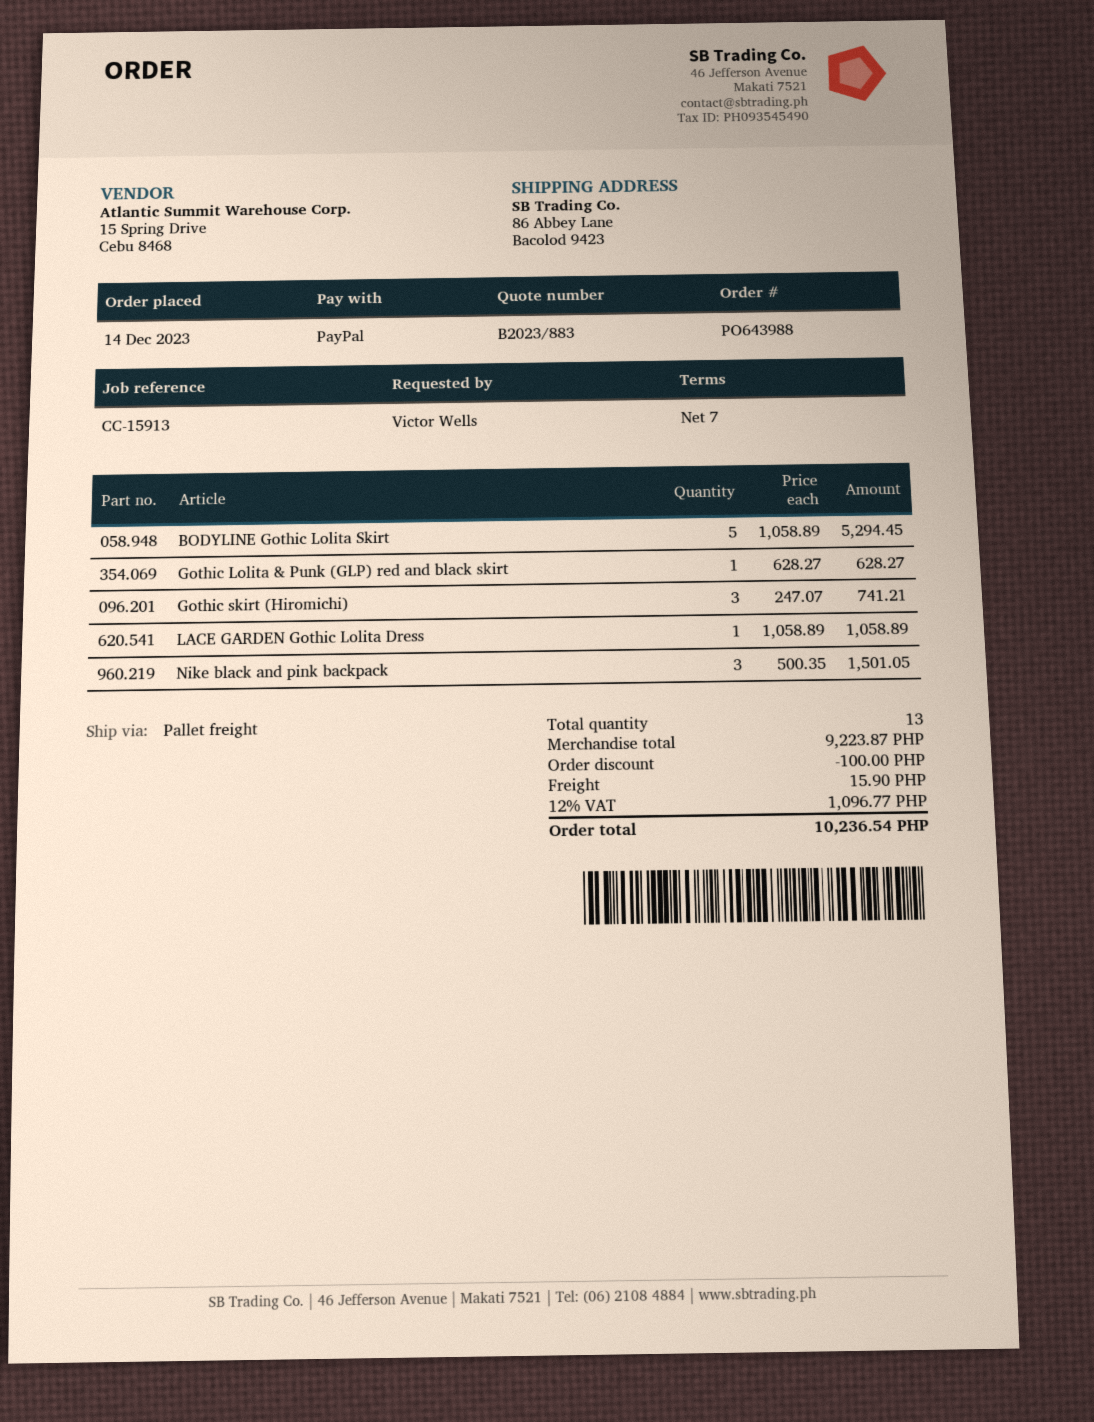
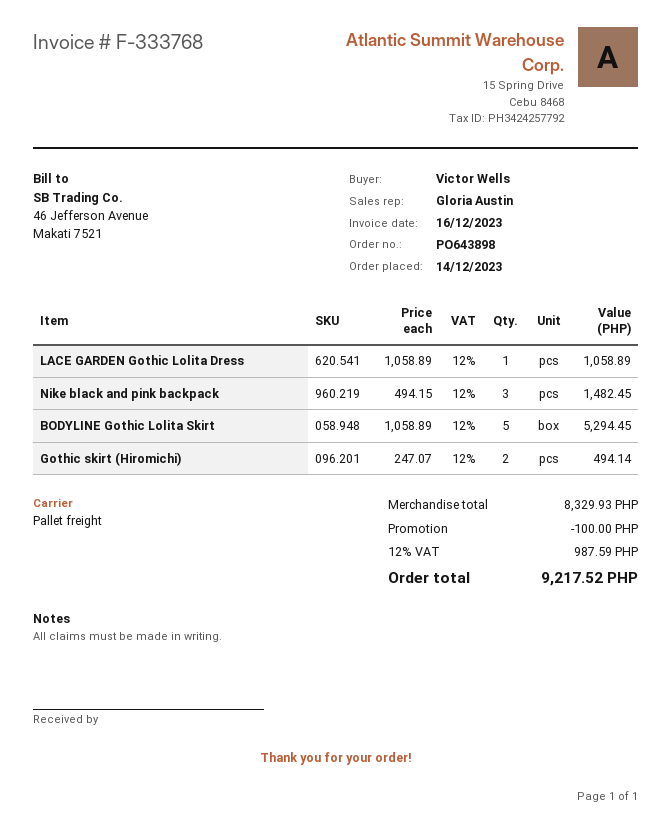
order number: PO643988 -> PO643898
Gothic Lolita & Punk (GLP) red and black skirt: 1 x 628.27 = 628.27 -> none
Gothic skirt (Hiromichi): 3 x 247.07 = 741.21 -> 2 x 247.07 = 494.14
Nike black and pink backpack: 3 x 500.35 = 1501.05 -> 3 x 494.15 = 1482.45
subtotal: 9223.87 -> 8329.93
shipping: 15.90 -> none
tax: 12% = 1096.77 -> 12% = 987.59
total: 10236.54 -> 9217.52

